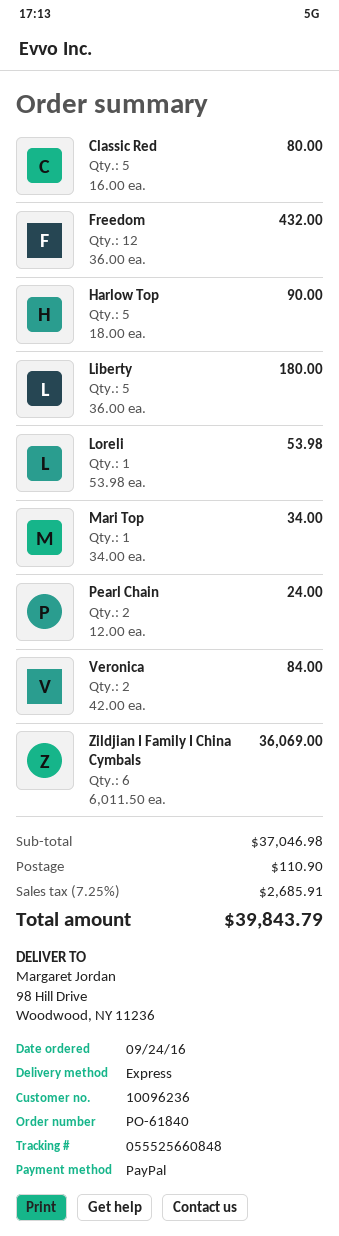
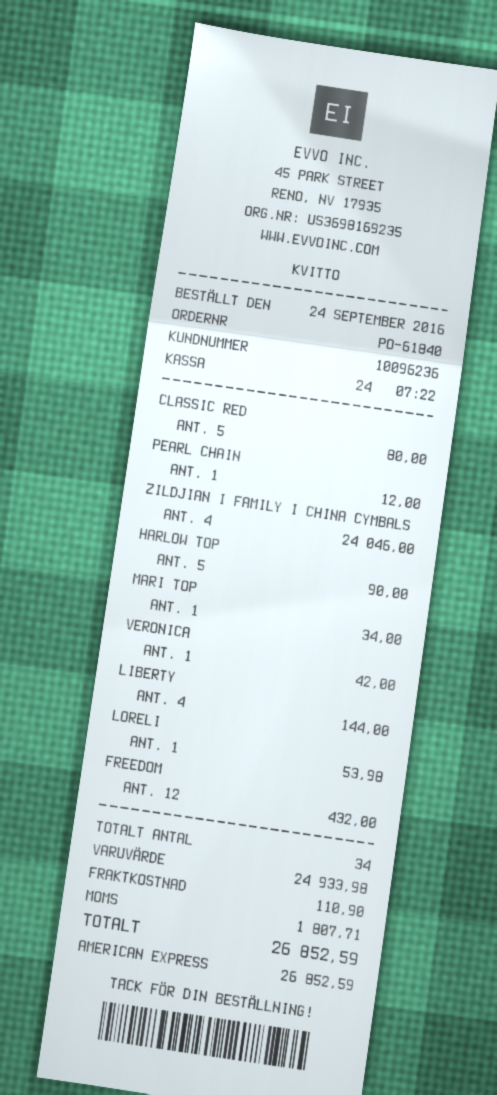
payment method: PayPal -> American Express
Liberty: 5 for 180.00 -> 4 for 144.00
Pearl Chain: 2 for 24.00 -> 1 for 12.00
Veronica: 2 for 84.00 -> 1 for 42.00
Zildjian I Family I China Cymbals: 6 for 36069.00 -> 4 for 24046.00
subtotal: 37046.98 -> 24933.98
tax: 2685.91 -> 1807.71
total: 39843.79 -> 26852.59

